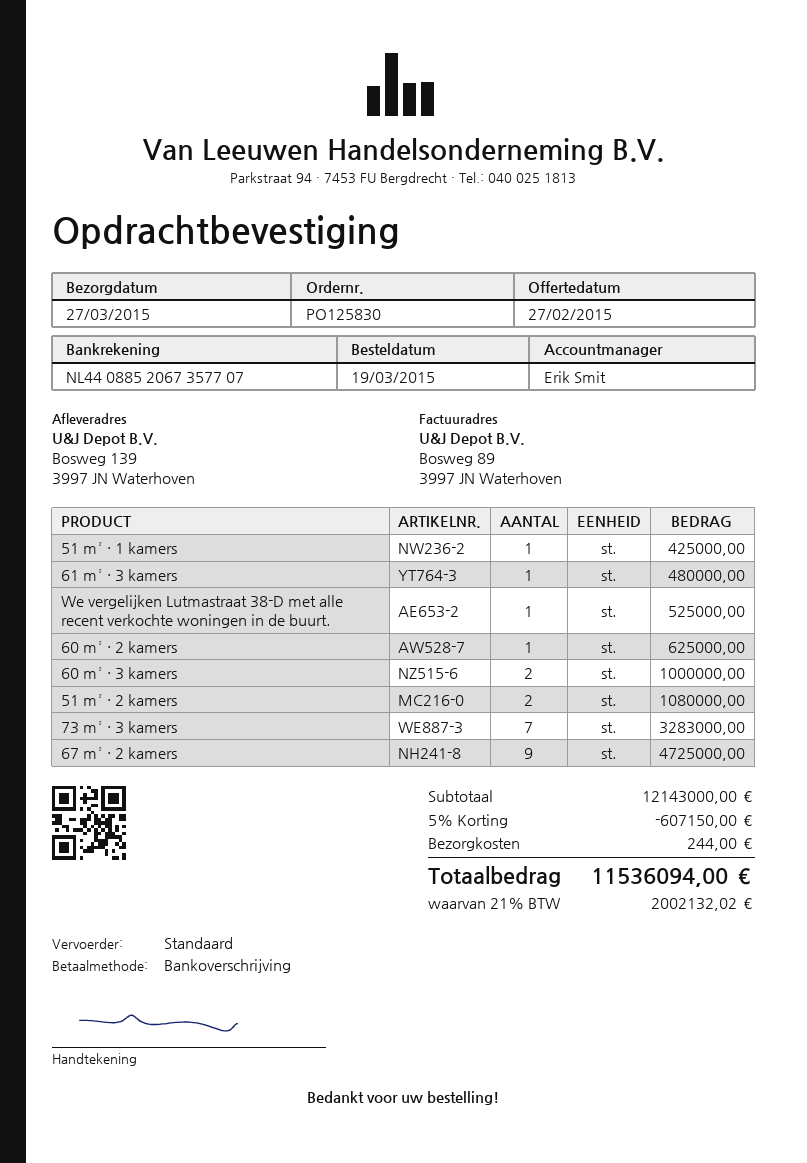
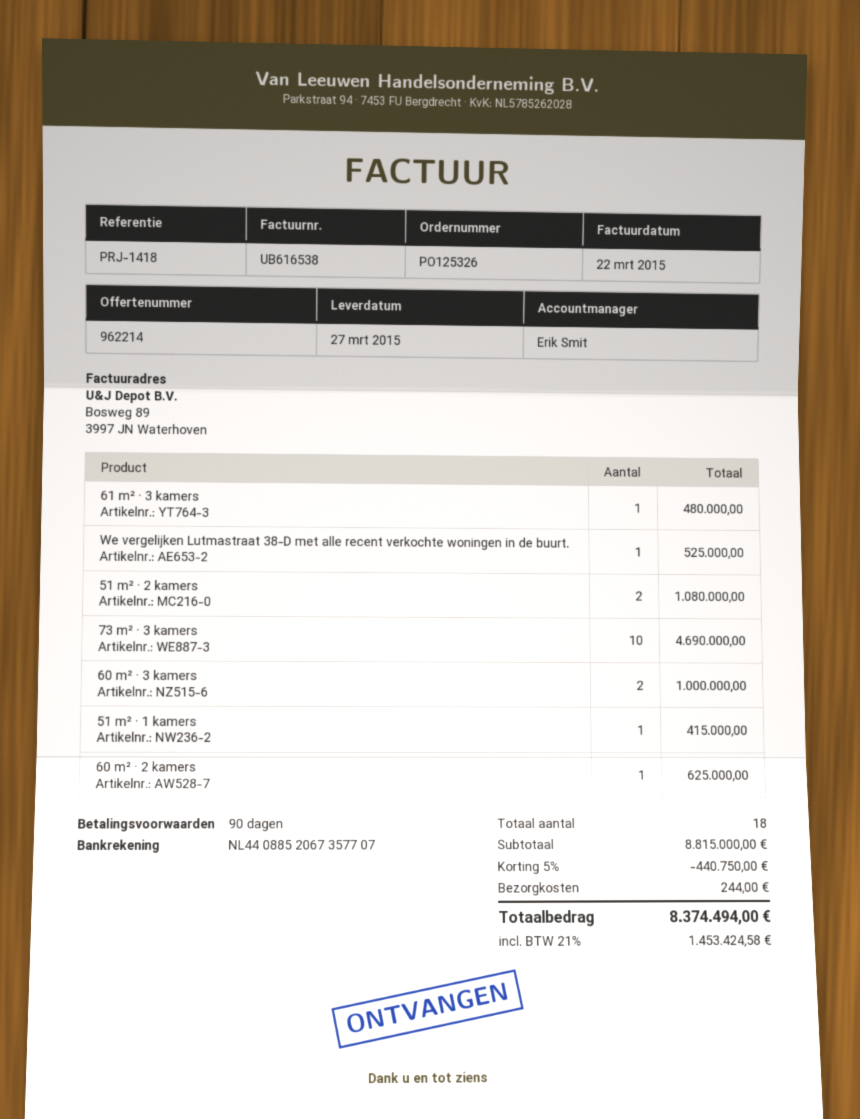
order number: PO125830 -> PO125326
51 m² · 1 kamers: 1 for 425000.00 -> 1 for 415000.00
73 m² · 3 kamers: 7 for 3283000.00 -> 10 for 4690000.00
67 m² · 2 kamers: 9 for 4725000.00 -> none
subtotal: 12143000.00 -> 8815000.00
discount: 5% = 607150.00 -> 5% = 440750.00
tax: 21% = 2002132.02 -> 21% = 1453424.58
total: 11536094.00 -> 8374494.00

